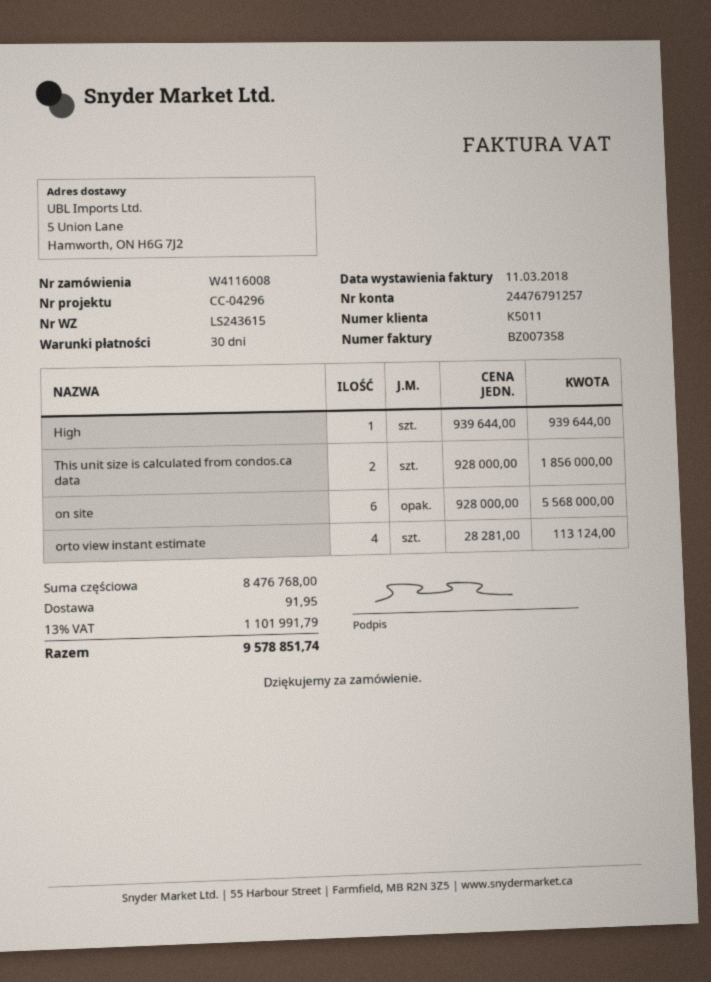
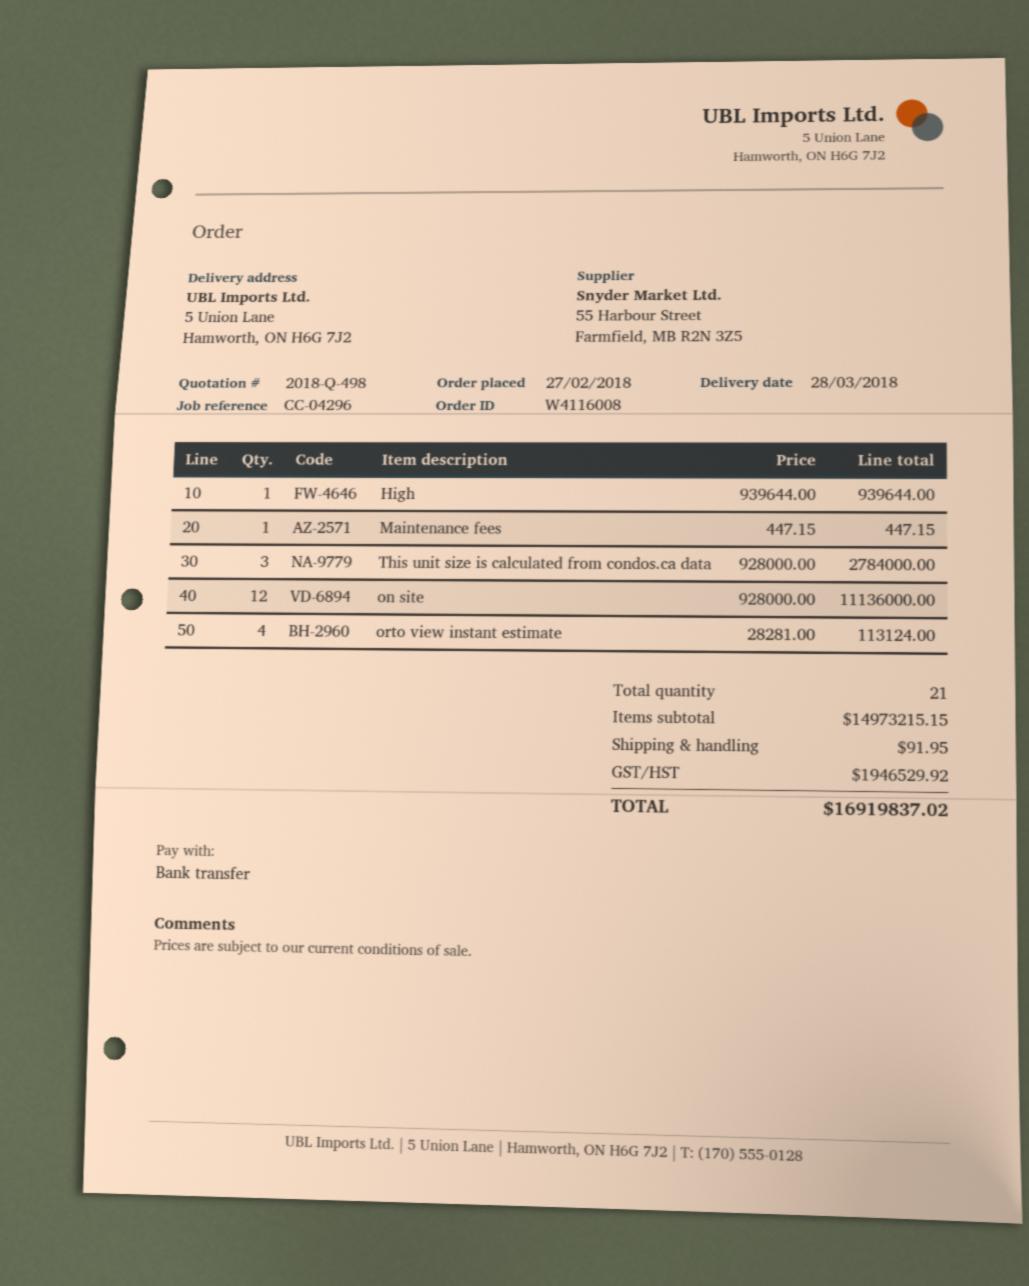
This unit size is calculated from condos.ca data: 2 x 928000.00 = 1856000.00 -> 3 x 928000.00 = 2784000.00
on site: 6 x 928000.00 = 5568000.00 -> 12 x 928000.00 = 11136000.00
Maintenance fees: none -> 1 x 447.15 = 447.15
subtotal: 8476768.00 -> 14973215.15
tax: 1101991.79 -> 1946529.92
total: 9578851.74 -> 16919837.02

